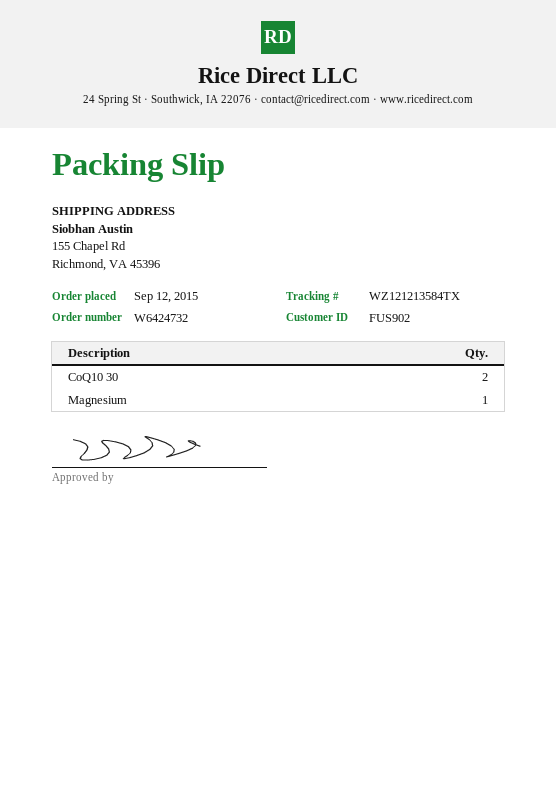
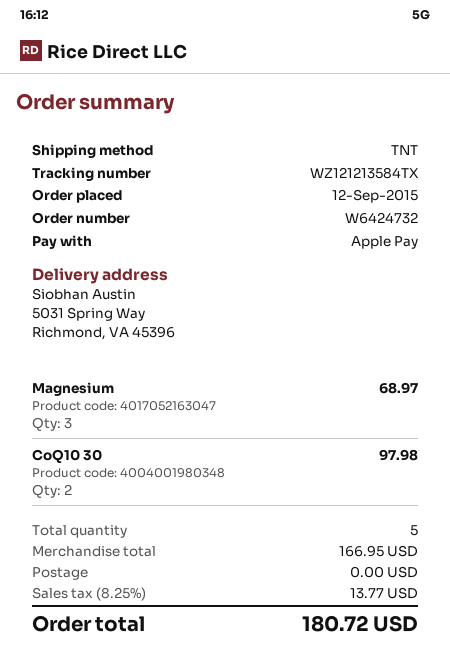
ship to: 155 Chapel Rd, Richmond, VA 45396 -> 5031 Spring Way, Richmond, VA 45396
Magnesium: 1 -> 3

